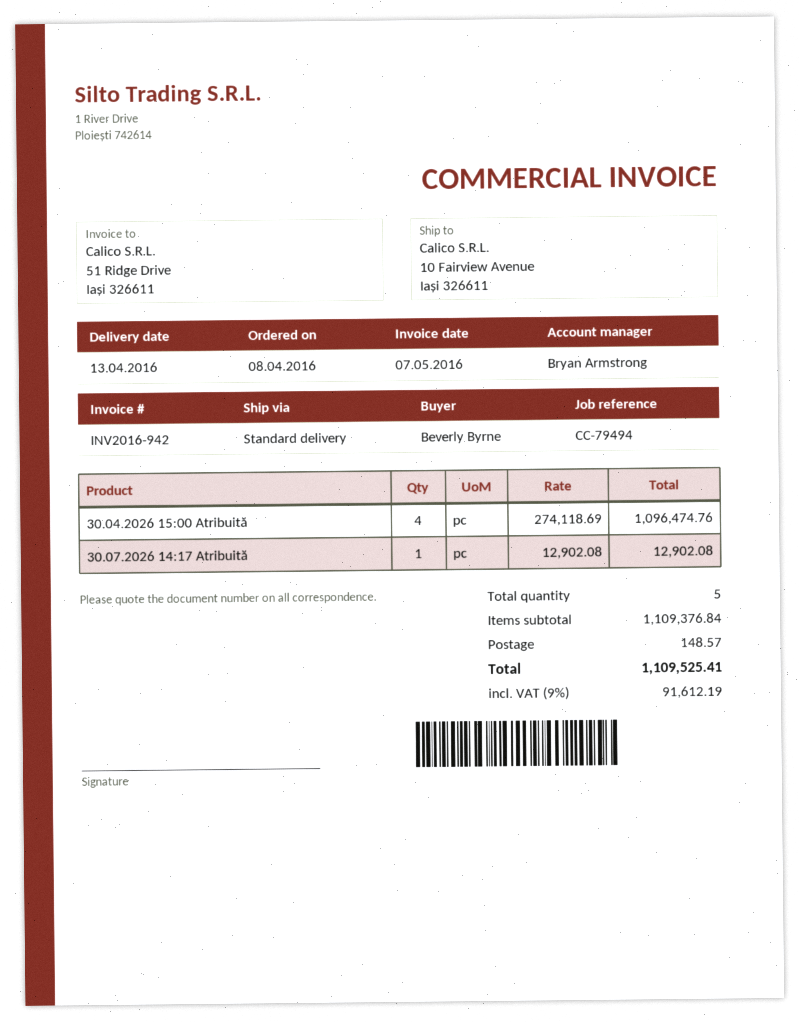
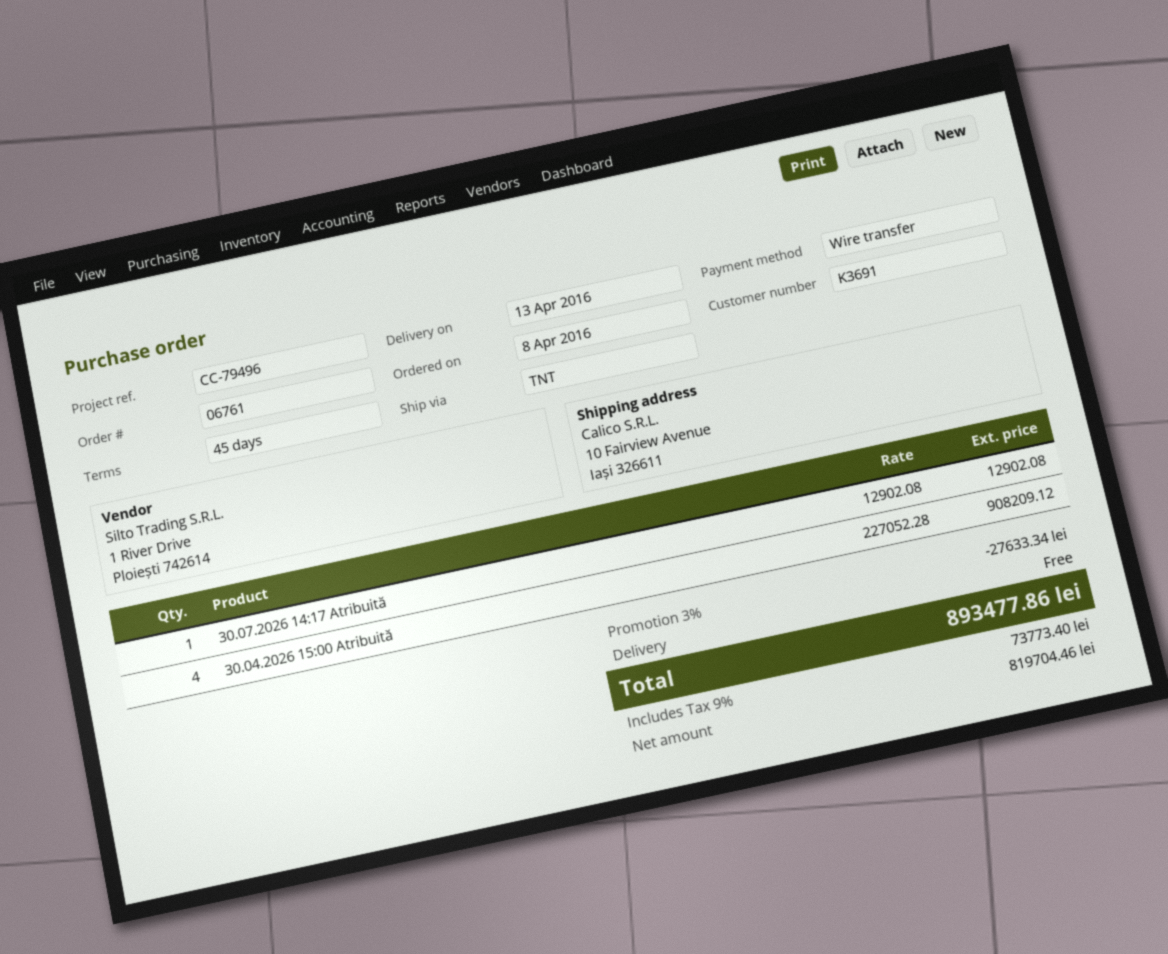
reference: CC-79494 -> CC-79496
shipping method: standard -> TNT
30.04.2026 15:00 Atribuită: 4 x 274118.69 = 1096474.76 -> 4 x 227052.28 = 908209.12
discount: none -> 3% = 27633.34
shipping: 148.57 -> 0.00
tax: 9% = 91612.19 -> 9% = 73773.40
total: 1109525.41 -> 893477.86

